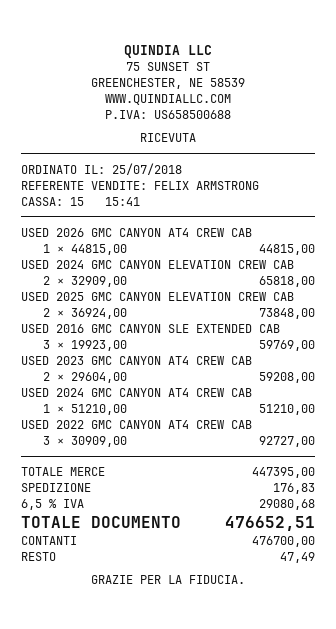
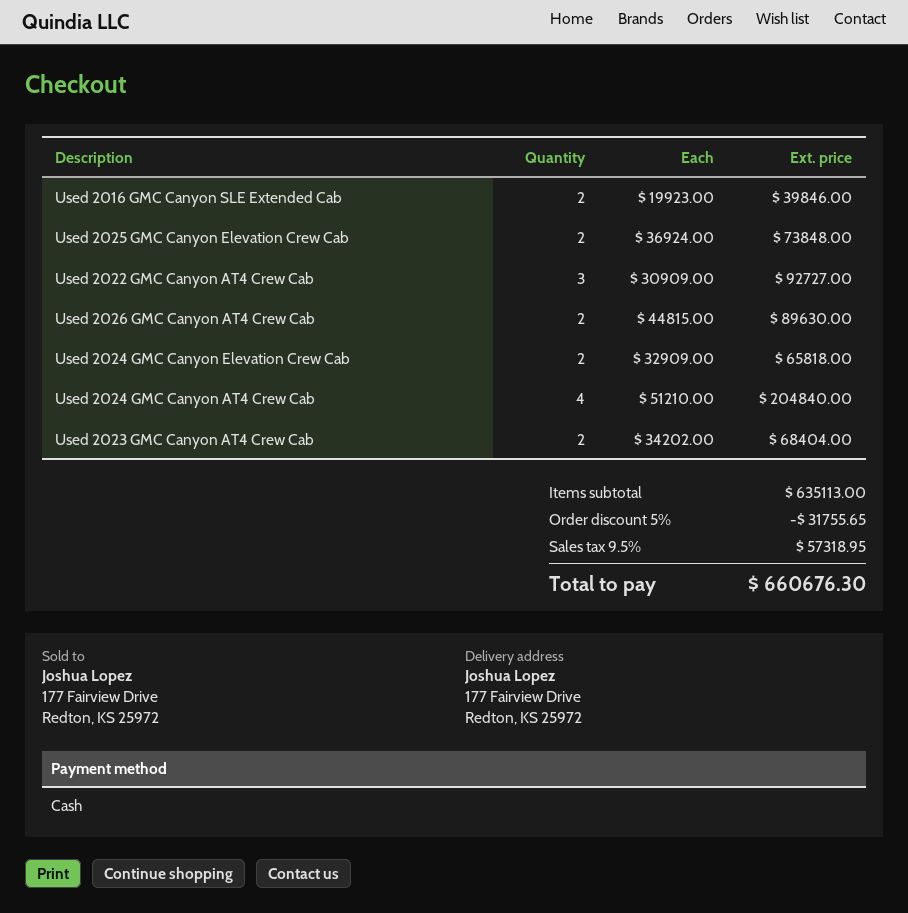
USED 2026 GMC CANYON AT4 CREW CAB: 1 x 44815.00 = 44815.00 -> 2 x 44815.00 = 89630.00
USED 2016 GMC CANYON SLE EXTENDED CAB: 3 x 19923.00 = 59769.00 -> 2 x 19923.00 = 39846.00
USED 2023 GMC CANYON AT4 CREW CAB: 2 x 29604.00 = 59208.00 -> 2 x 34202.00 = 68404.00
USED 2024 GMC CANYON AT4 CREW CAB: 1 x 51210.00 = 51210.00 -> 4 x 51210.00 = 204840.00
subtotal: 447395.00 -> 635113.00
discount: none -> 5% = 31755.65
shipping: 176.83 -> none
tax: 6.5% = 29080.68 -> 9.5% = 57318.95
total: 476652.51 -> 660676.30

